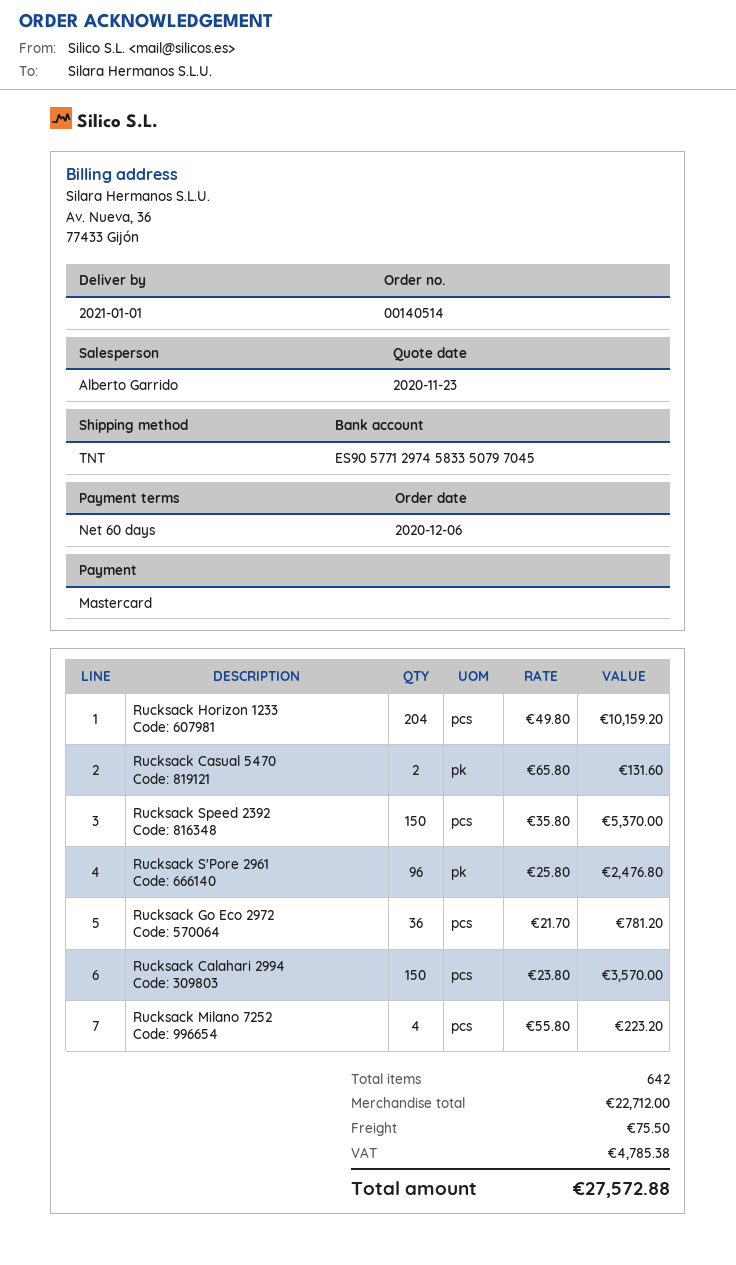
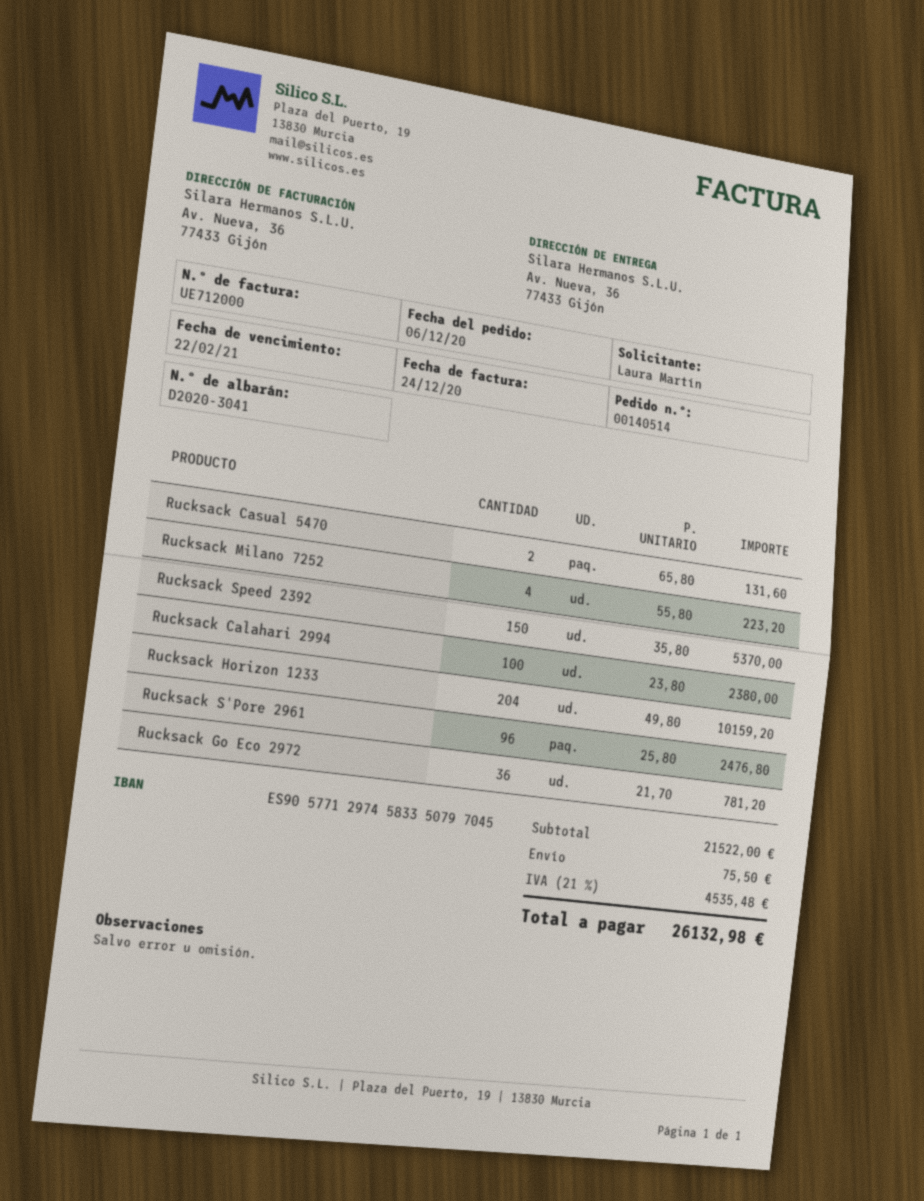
Rucksack Calahari 2994: 150 x 23.80 = 3570.00 -> 100 x 23.80 = 2380.00
subtotal: 22712.00 -> 21522.00
tax: 4785.38 -> 4535.48
total: 27572.88 -> 26132.98

